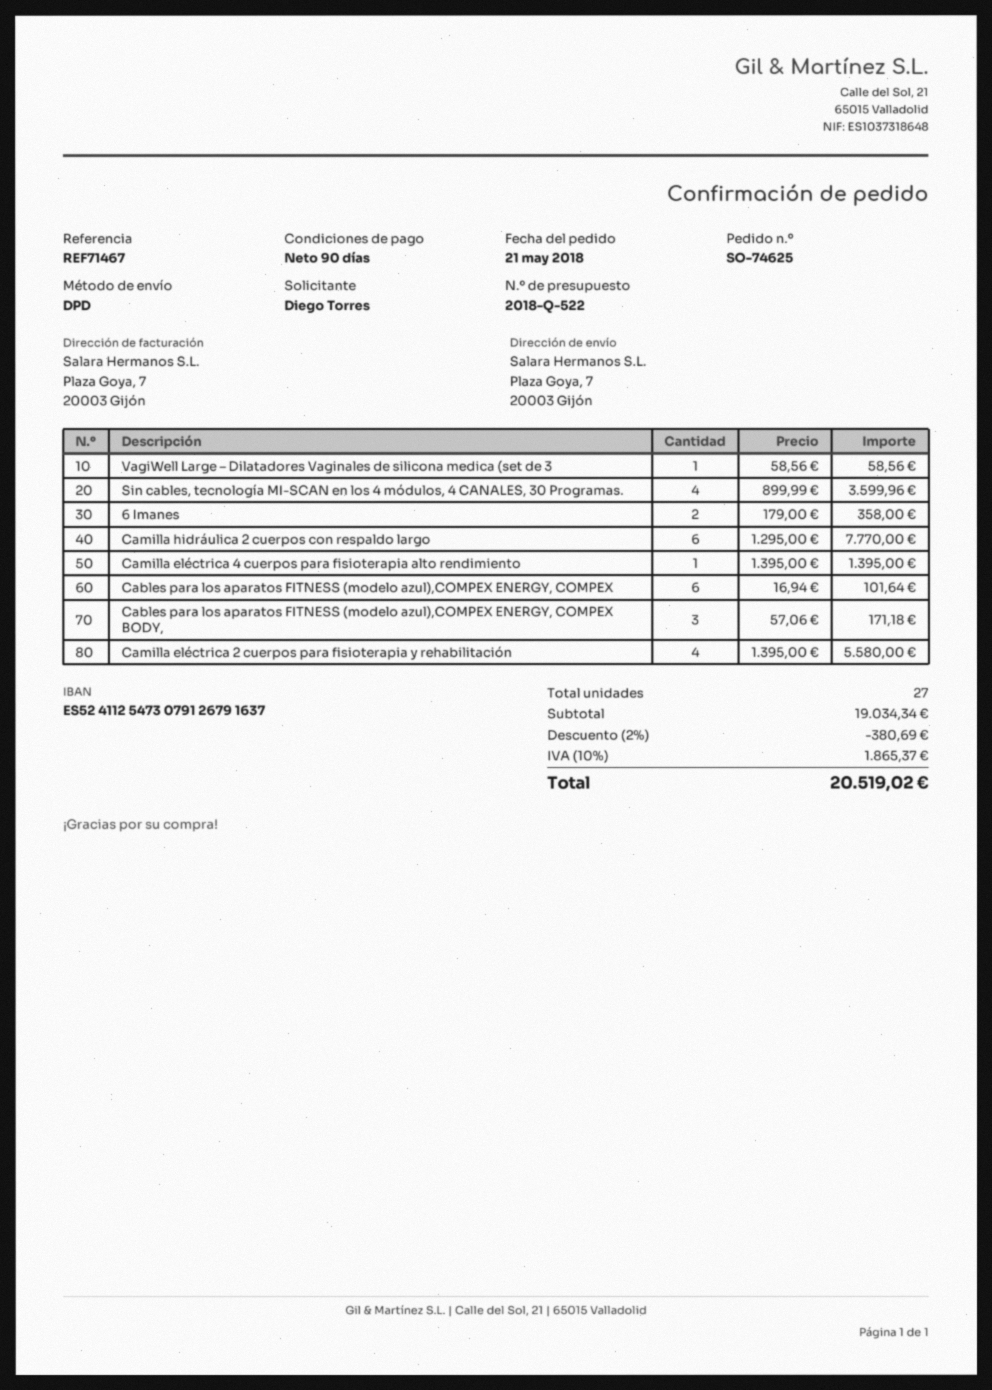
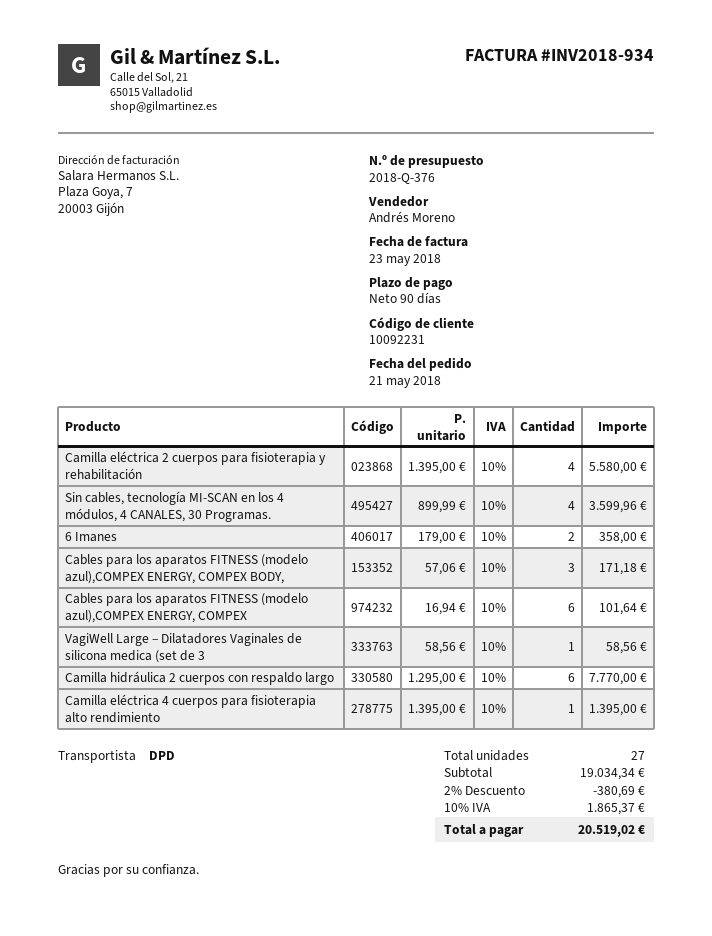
quote number: 2018-Q-522 -> 2018-Q-376

